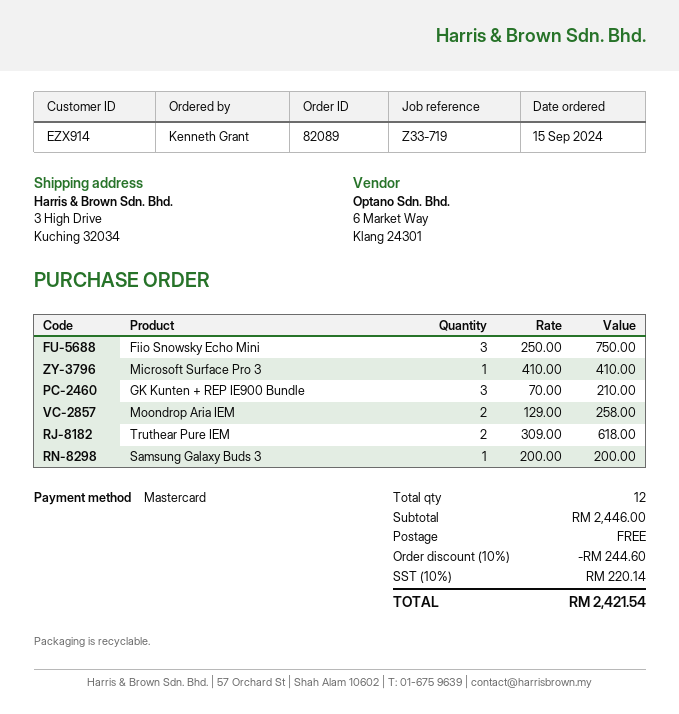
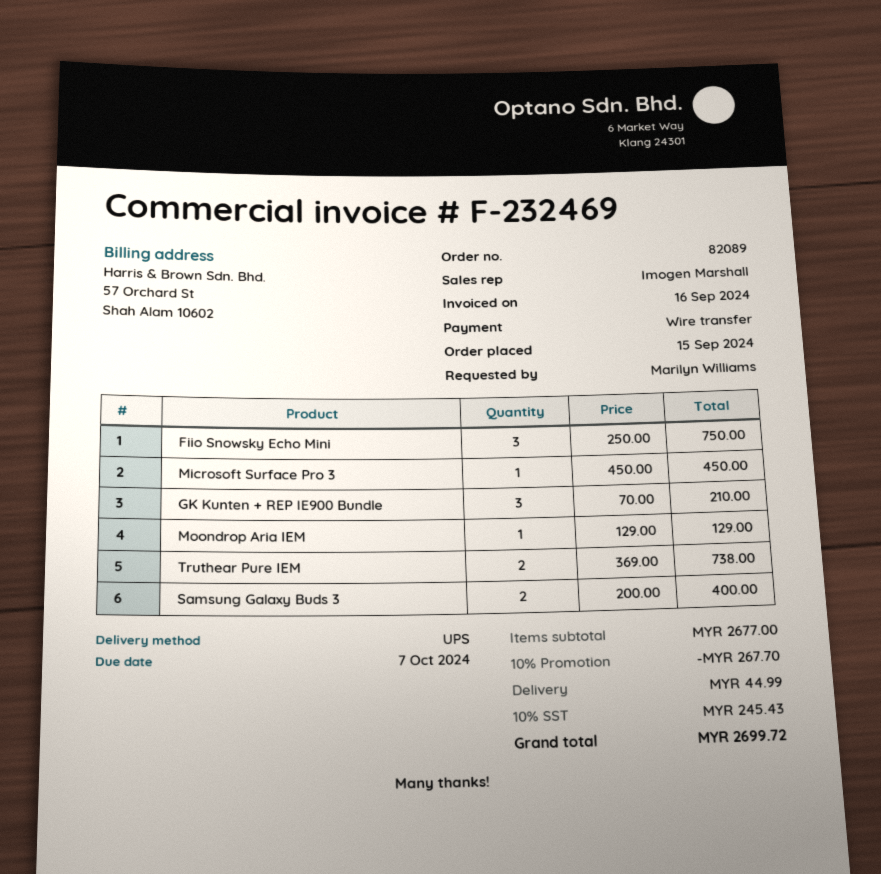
ordered by: Kenneth Grant -> Marilyn Williams
payment method: Mastercard -> bank transfer
Microsoft Surface Pro 3: 1 x 410.00 = 410.00 -> 1 x 450.00 = 450.00
Moondrop Aria IEM: 2 x 129.00 = 258.00 -> 1 x 129.00 = 129.00
Truthear Pure IEM: 2 x 309.00 = 618.00 -> 2 x 369.00 = 738.00
Samsung Galaxy Buds 3: 1 x 200.00 = 200.00 -> 2 x 200.00 = 400.00
subtotal: 2446.00 -> 2677.00
discount: 10% = 244.60 -> 10% = 267.70
shipping: 0.00 -> 44.99
tax: 10% = 220.14 -> 10% = 245.43
total: 2421.54 -> 2699.72

